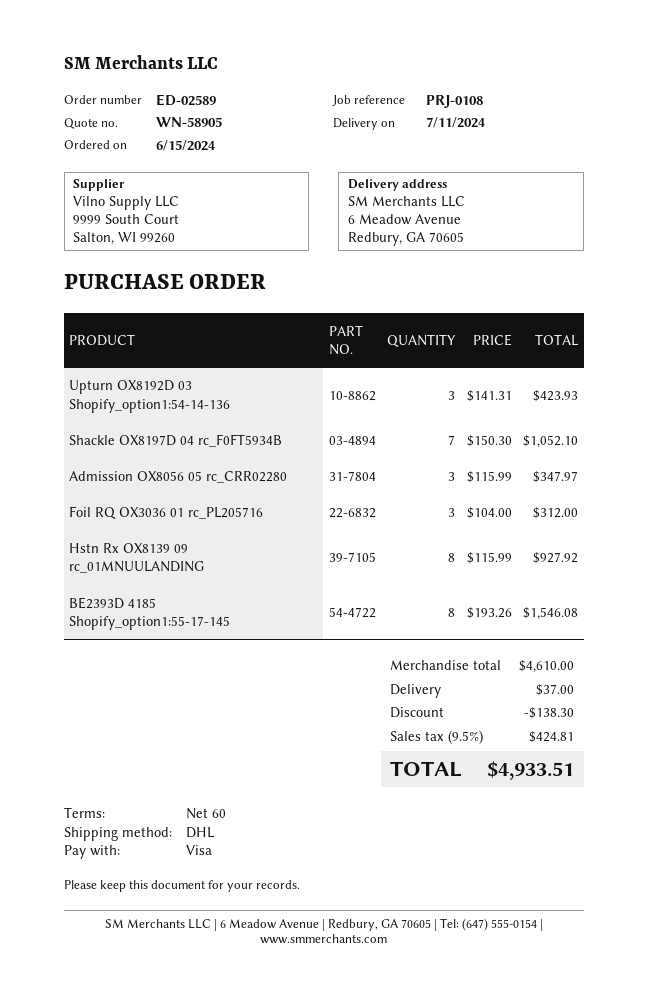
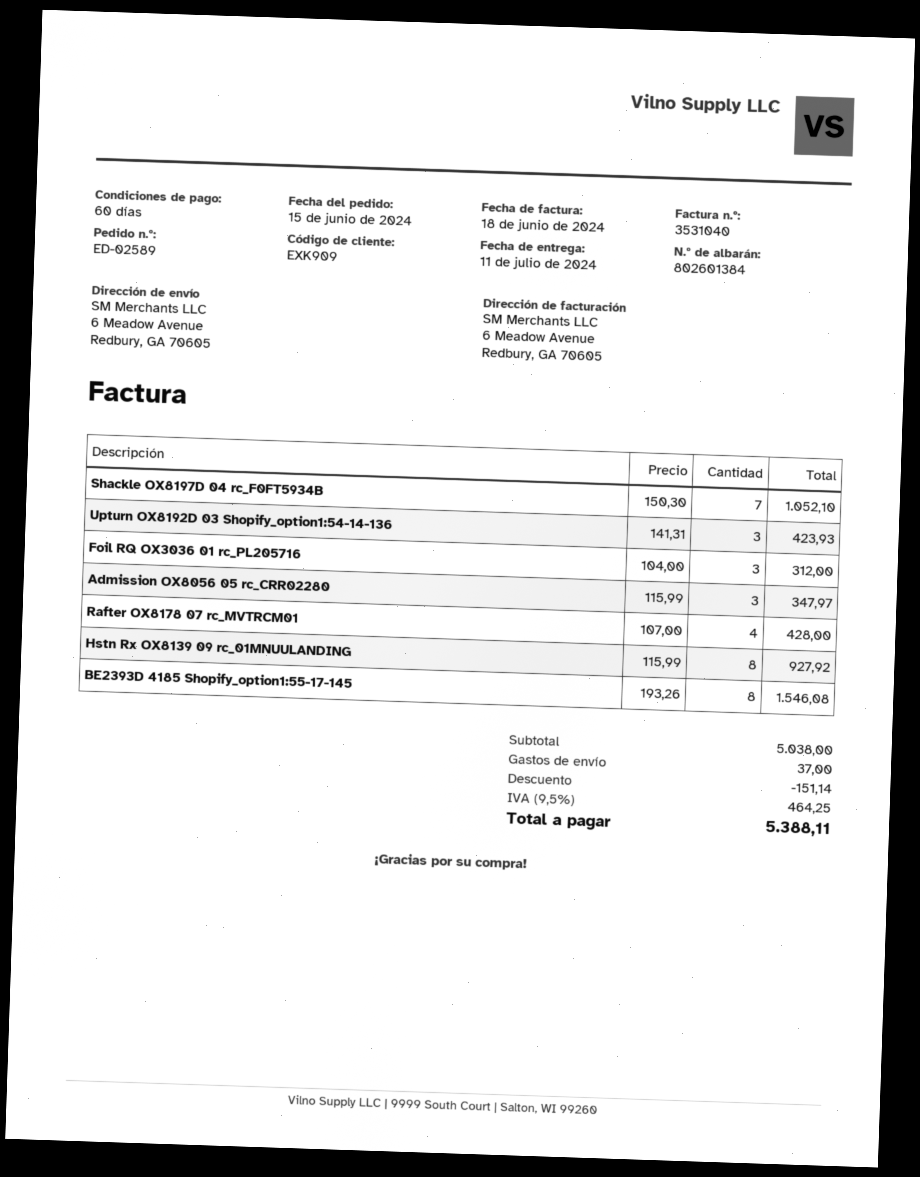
Rafter OX8178 07 rc_MVTRCM01: none -> 4 x 107.00 = 428.00
subtotal: 4610.00 -> 5038.00
discount: 138.30 -> 151.14
tax: 9.5% = 424.81 -> 9.5% = 464.25
total: 4933.51 -> 5388.11

